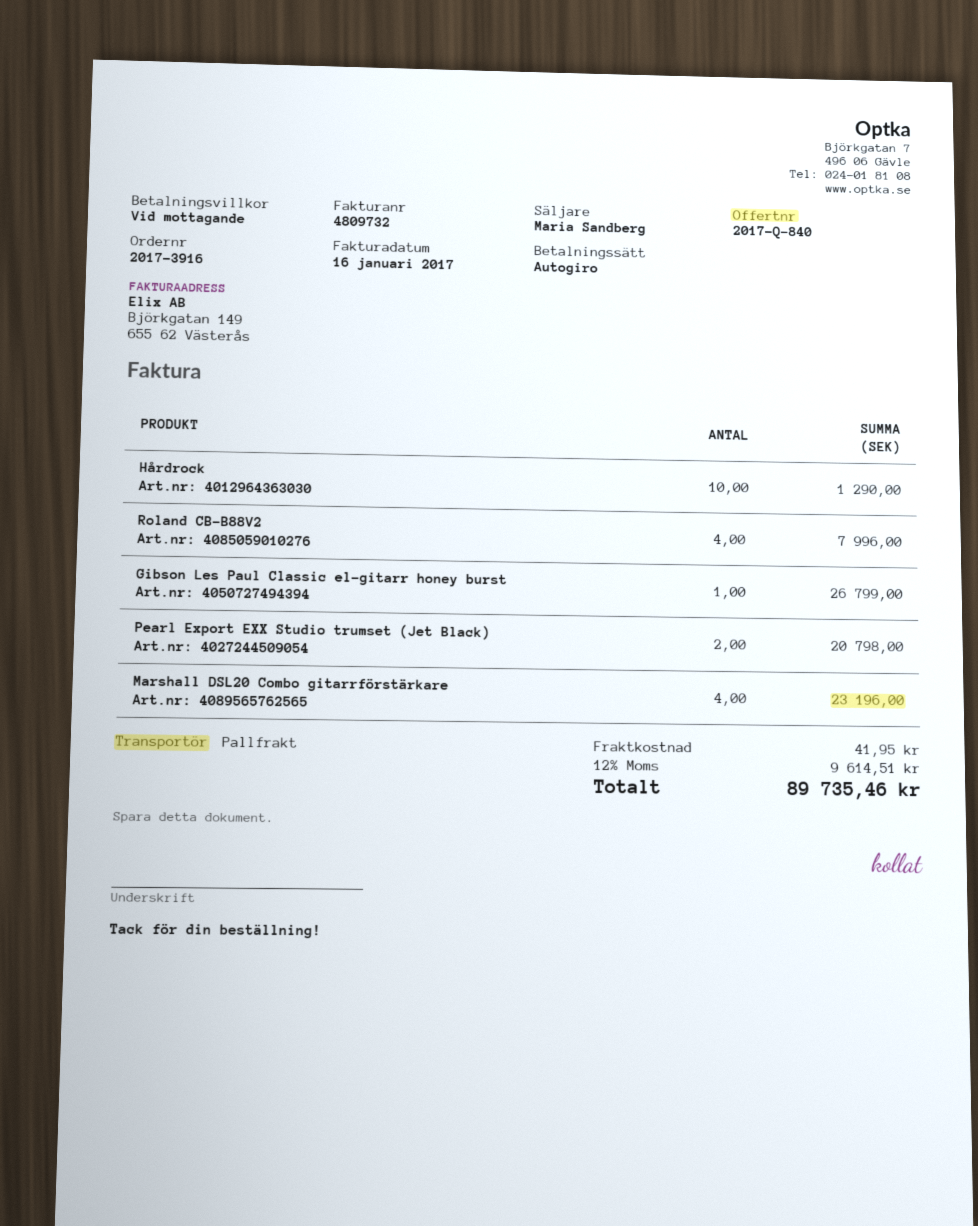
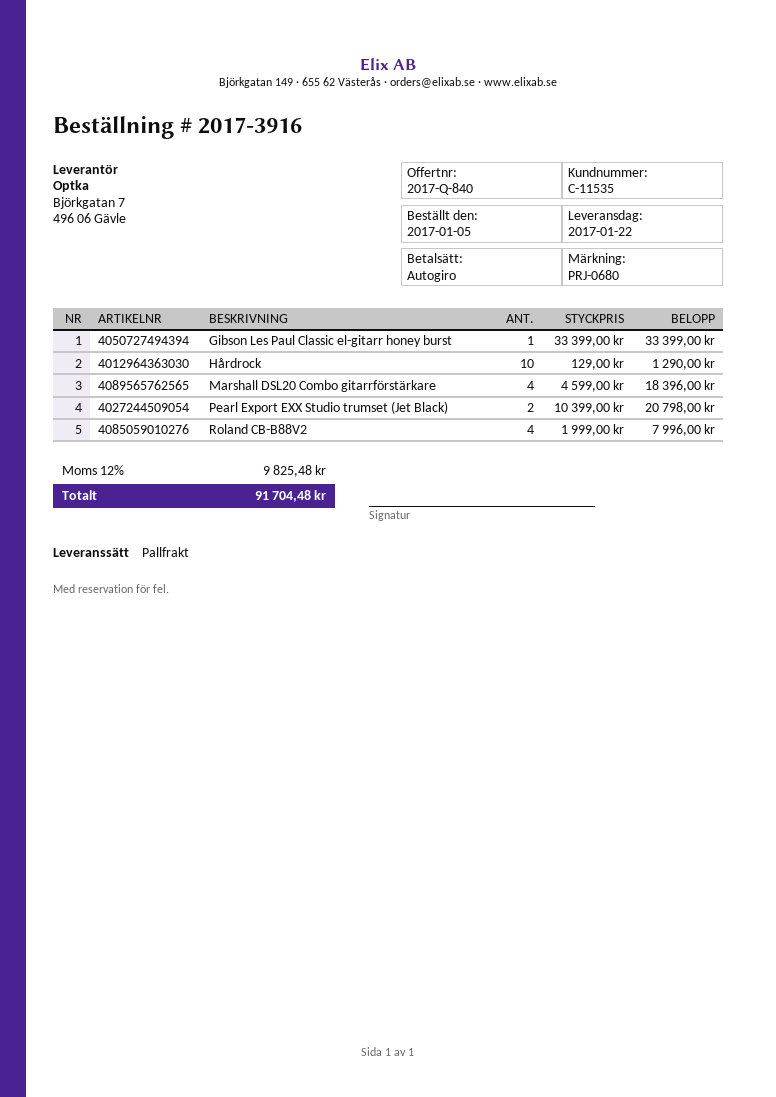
Gibson Les Paul Classic el-gitarr honey burst: 1 for 26799.00 -> 1 for 33399.00
Marshall DSL20 Combo gitarrförstärkare: 4 for 23196.00 -> 4 for 18396.00
shipping: 41.95 -> none
tax: 12% = 9614.51 -> 12% = 9825.48
total: 89735.46 -> 91704.48

